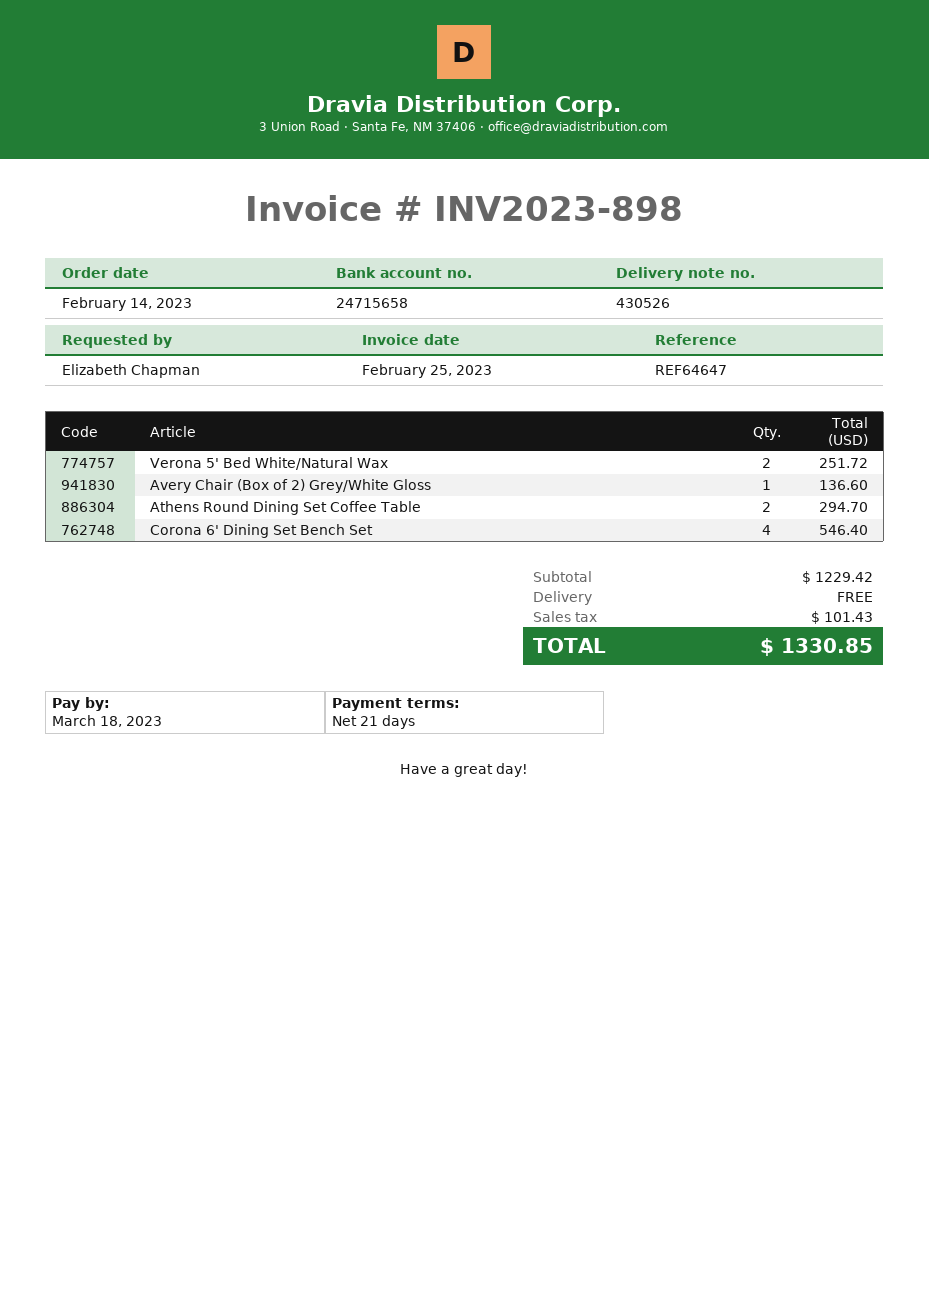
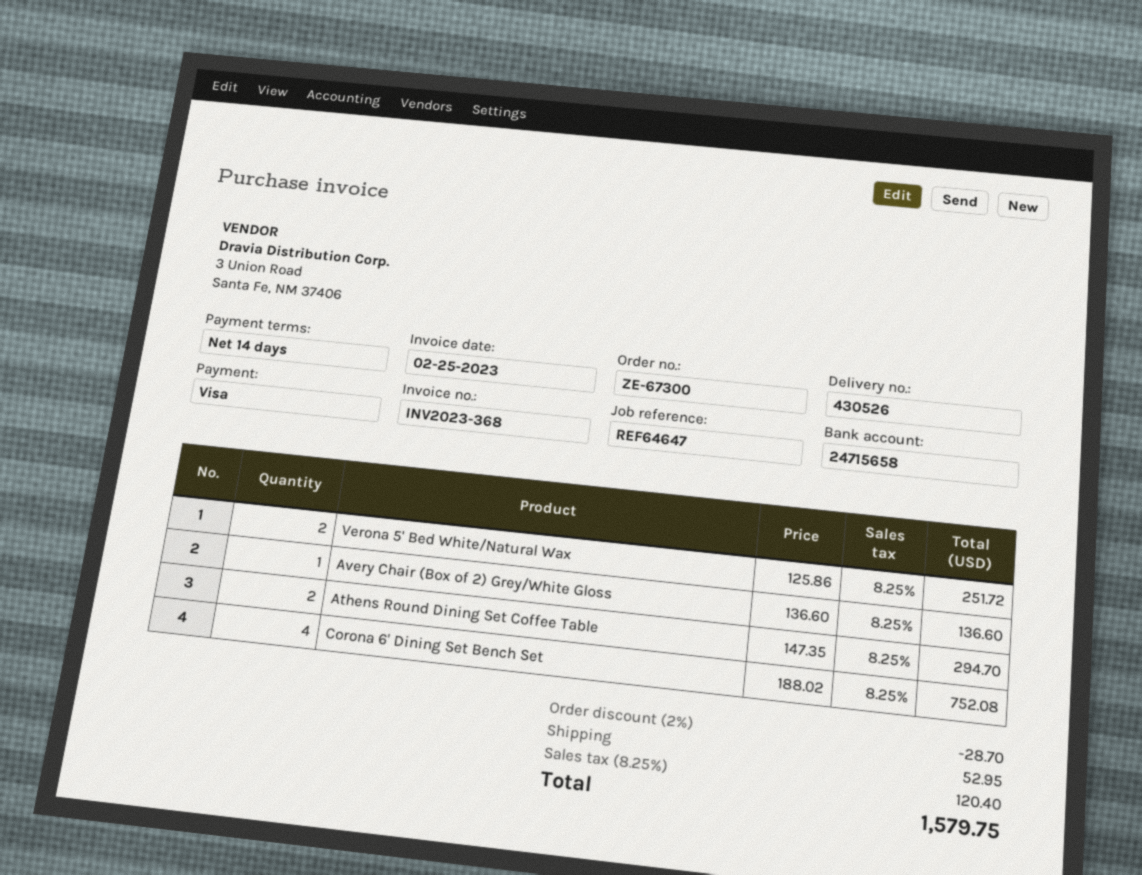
invoice number: INV2023-898 -> INV2023-368
payment terms: 21 days -> 14 days
Corona 6' Dining Set Bench Set: 4 for 546.40 -> 4 for 752.08
discount: none -> 2% = 28.70
shipping: 0.00 -> 52.95
tax: 101.43 -> 120.40
total: 1330.85 -> 1579.75

